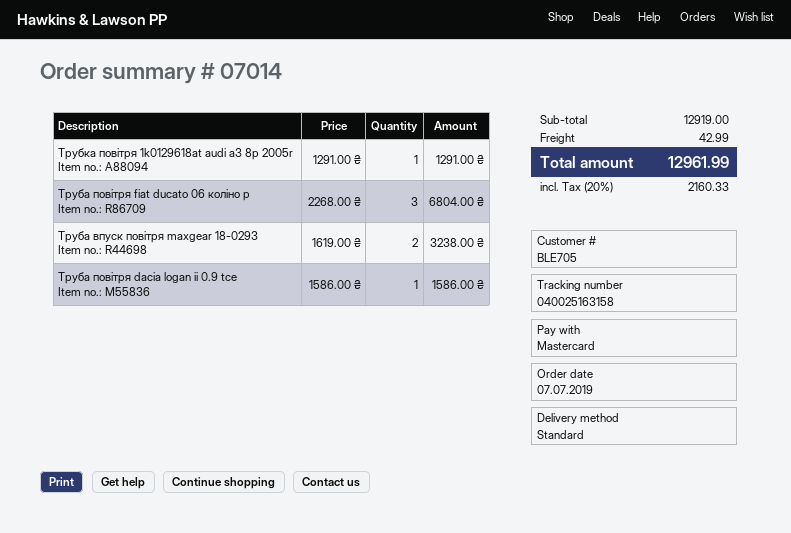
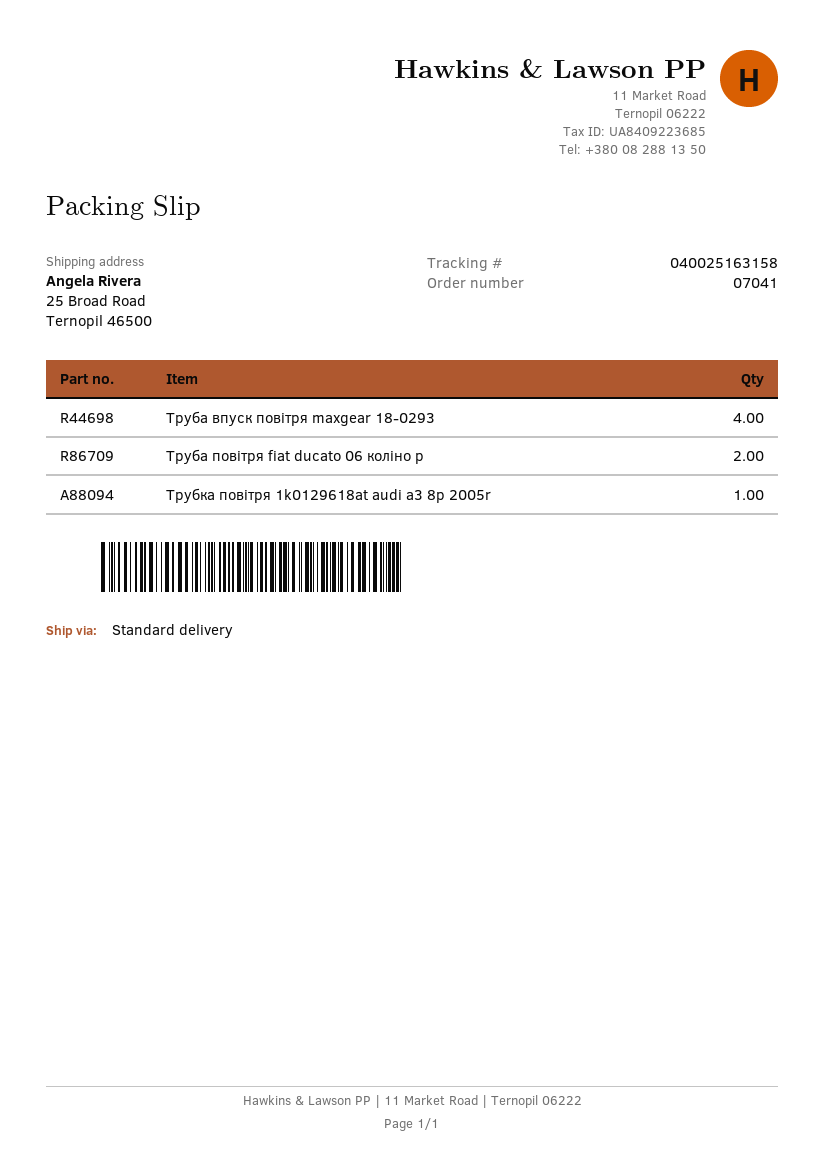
order number: 07014 -> 07041
Труба повітря fiat ducato 06 коліно p: 3 -> 2
Труба впуск повітря maxgear 18-0293: 2 -> 4
Труба повітря dacia logan ii 0.9 tce: 1 -> none

